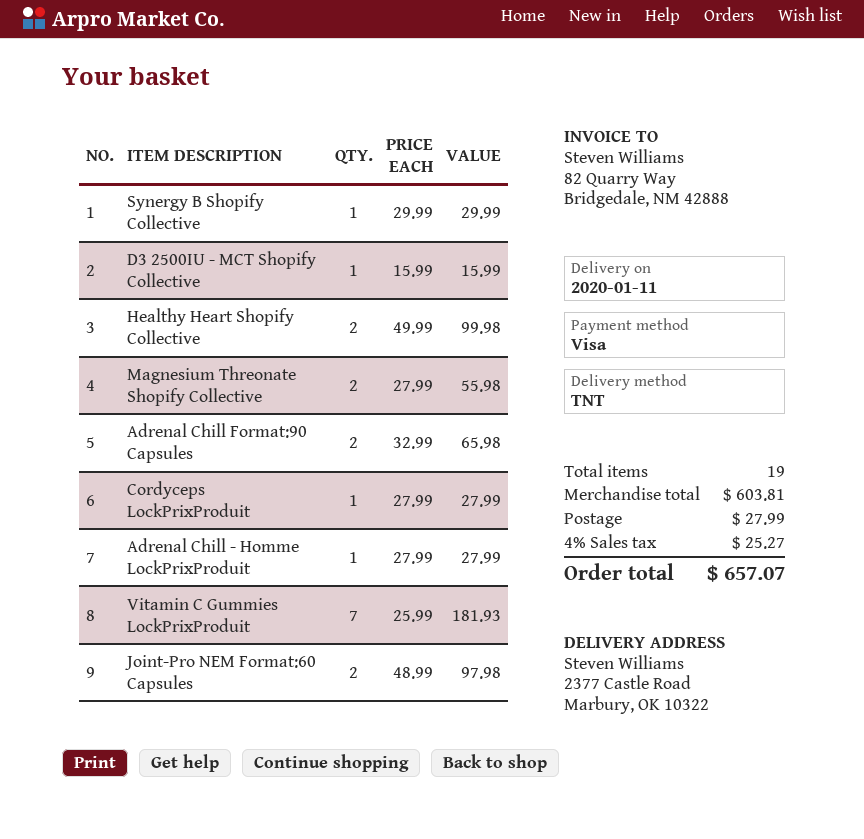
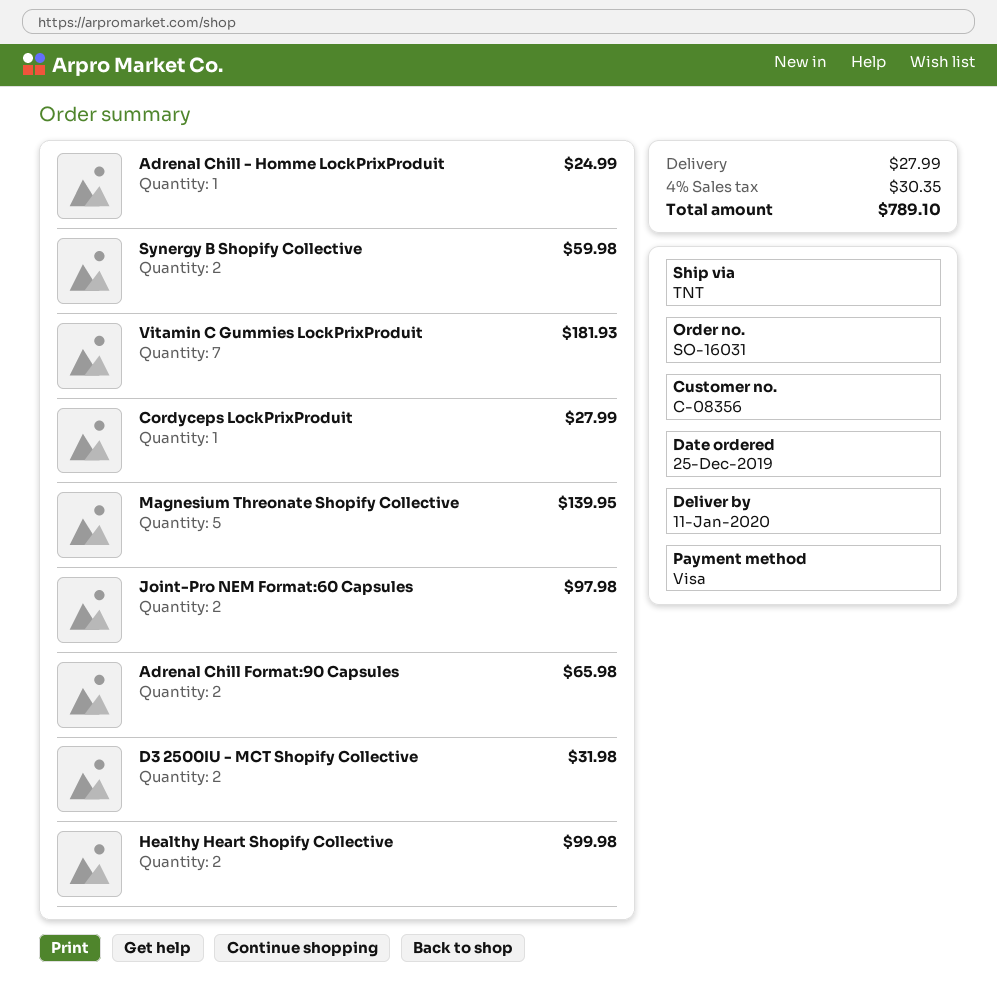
Synergy B Shopify Collective: 1 for 29.99 -> 2 for 59.98
D3 2500IU - MCT Shopify Collective: 1 for 15.99 -> 2 for 31.98
Magnesium Threonate Shopify Collective: 2 for 55.98 -> 5 for 139.95
Adrenal Chill - Homme LockPrixProduit: 1 for 27.99 -> 1 for 24.99
tax: 4% = 25.27 -> 4% = 30.35
total: 657.07 -> 789.10

